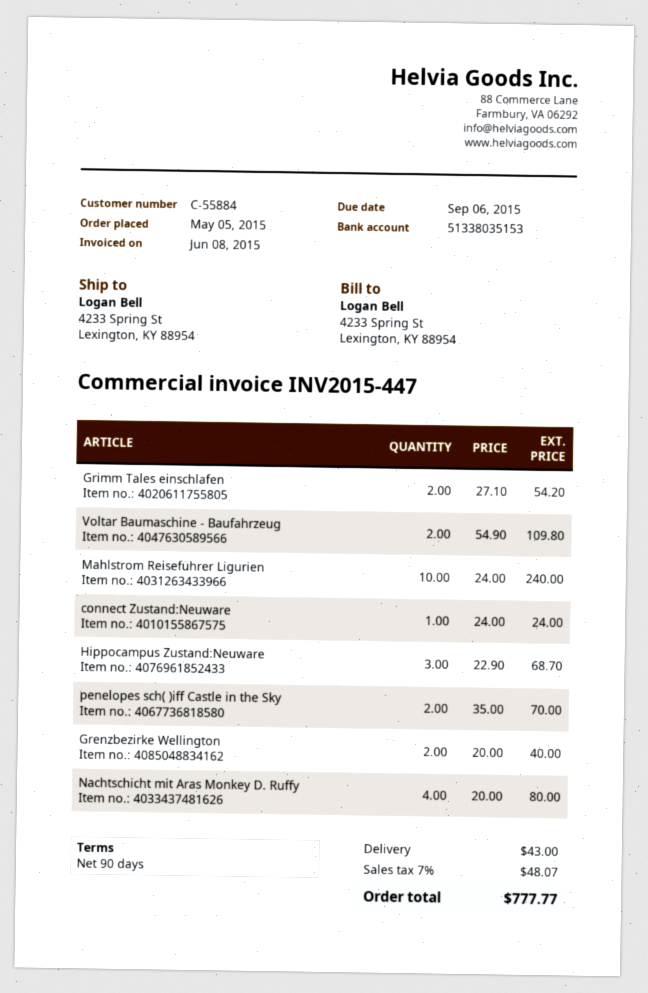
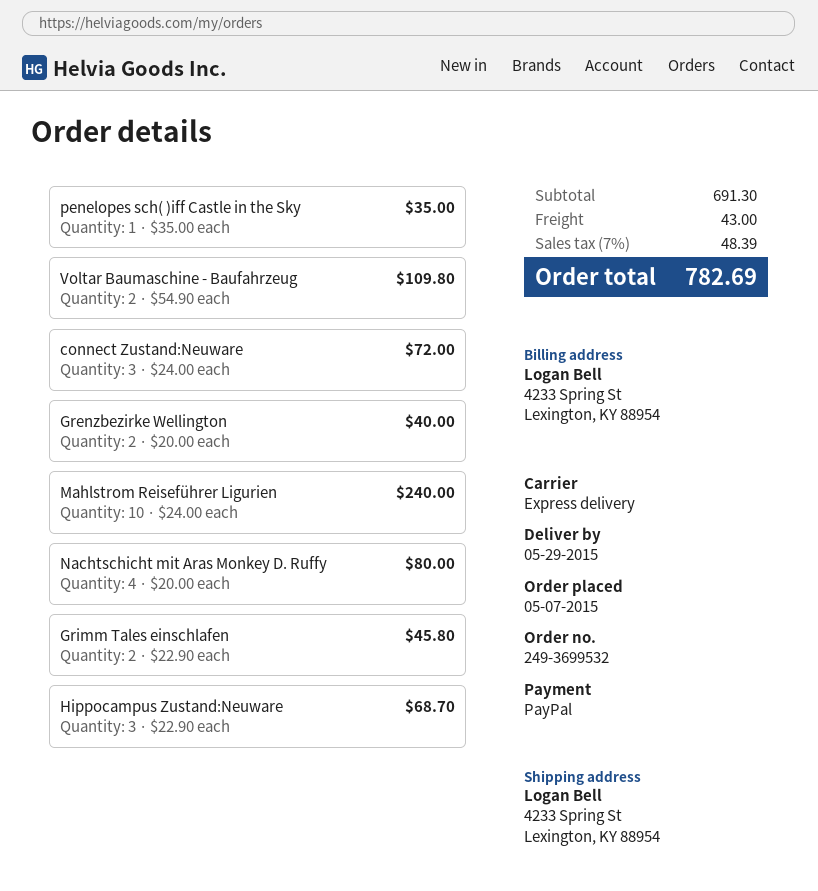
order date: 2015-05-05 -> 2015-05-07
Grimm Tales einschlafen: 2 x 27.10 = 54.20 -> 2 x 22.90 = 45.80
connect Zustand:Neuware: 1 x 24.00 = 24.00 -> 3 x 24.00 = 72.00
penelopes sch( )iff Castle in the Sky: 2 x 35.00 = 70.00 -> 1 x 35.00 = 35.00
tax: 7% = 48.07 -> 7% = 48.39
total: 777.77 -> 782.69

